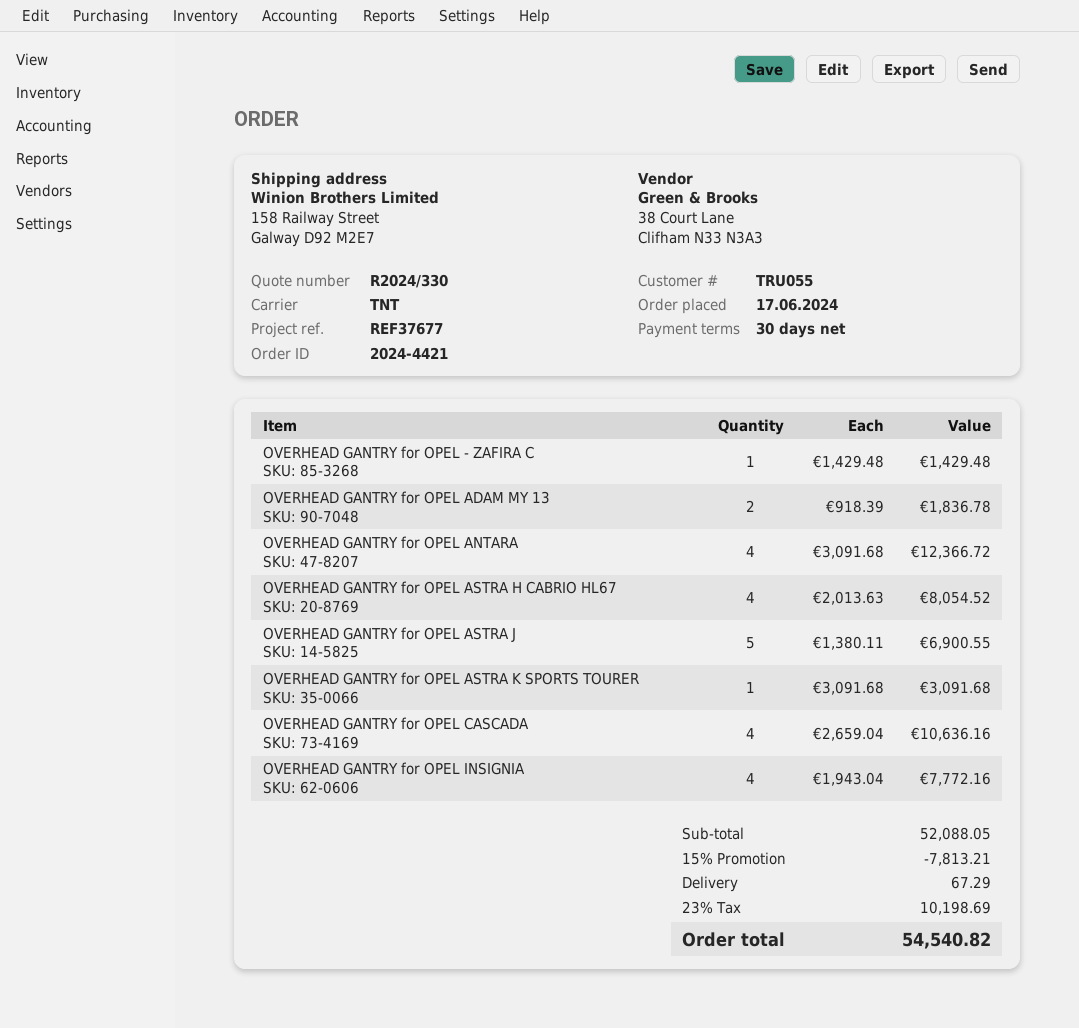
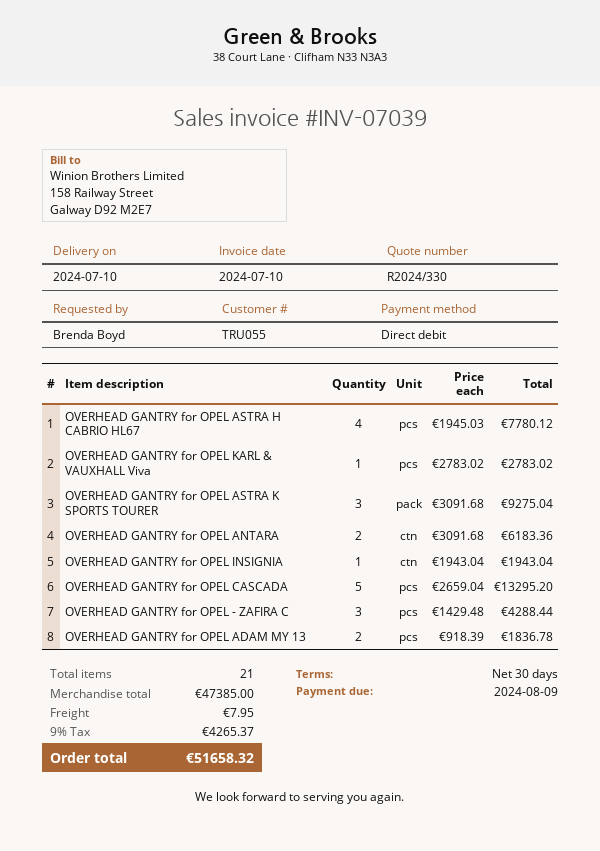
OVERHEAD GANTRY for OPEL - ZAFIRA C: 1 x 1429.48 = 1429.48 -> 3 x 1429.48 = 4288.44
OVERHEAD GANTRY for OPEL ANTARA: 4 x 3091.68 = 12366.72 -> 2 x 3091.68 = 6183.36
OVERHEAD GANTRY for OPEL ASTRA H CABRIO HL67: 4 x 2013.63 = 8054.52 -> 4 x 1945.03 = 7780.12
OVERHEAD GANTRY for OPEL ASTRA J: 5 x 1380.11 = 6900.55 -> none
OVERHEAD GANTRY for OPEL ASTRA K SPORTS TOURER: 1 x 3091.68 = 3091.68 -> 3 x 3091.68 = 9275.04
OVERHEAD GANTRY for OPEL CASCADA: 4 x 2659.04 = 10636.16 -> 5 x 2659.04 = 13295.20
OVERHEAD GANTRY for OPEL INSIGNIA: 4 x 1943.04 = 7772.16 -> 1 x 1943.04 = 1943.04
OVERHEAD GANTRY for OPEL KARL & VAUXHALL Viva: none -> 1 x 2783.02 = 2783.02
subtotal: 52088.05 -> 47385.00
discount: 15% = 7813.21 -> none
shipping: 67.29 -> 7.95
tax: 23% = 10198.69 -> 9% = 4265.37
total: 54540.82 -> 51658.32

